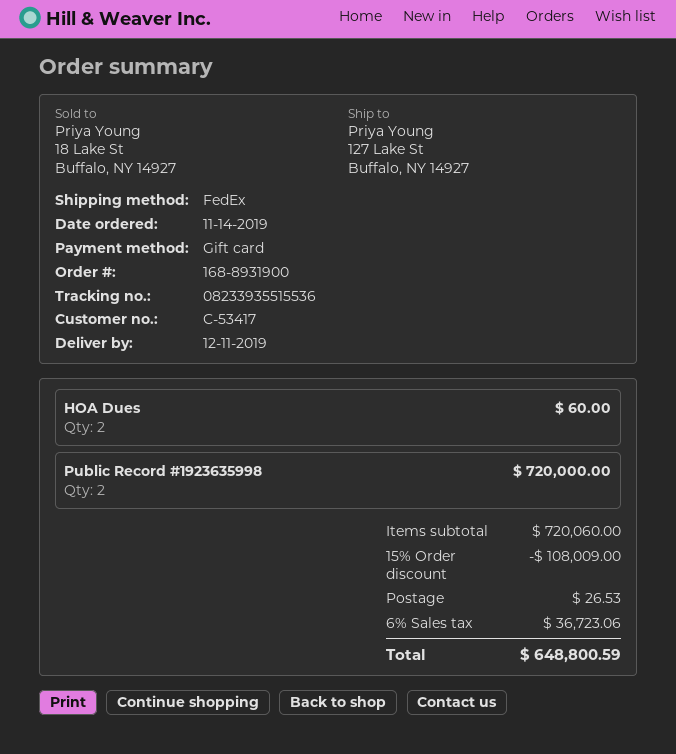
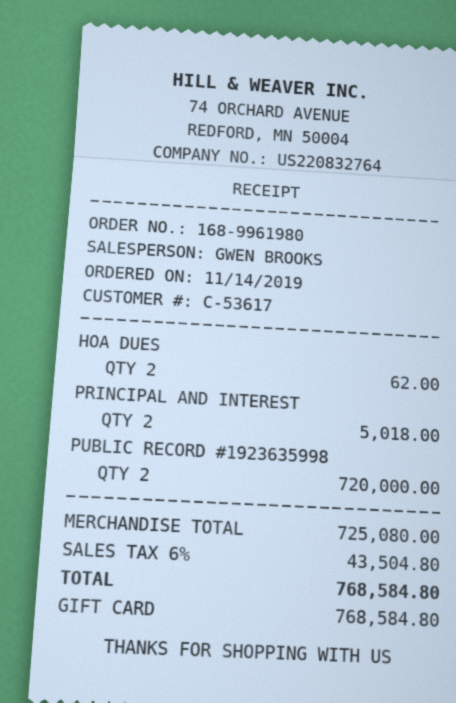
order number: 168-8931900 -> 168-9961980
customer number: C-53417 -> C-53617
HOA Dues: 2 for 60.00 -> 2 for 62.00
PRINCIPAL AND INTEREST: none -> 2 for 5018.00
subtotal: 720060.00 -> 725080.00
discount: 15% = 108009.00 -> none
shipping: 26.53 -> none
tax: 6% = 36723.06 -> 6% = 43504.80
total: 648800.59 -> 768584.80

